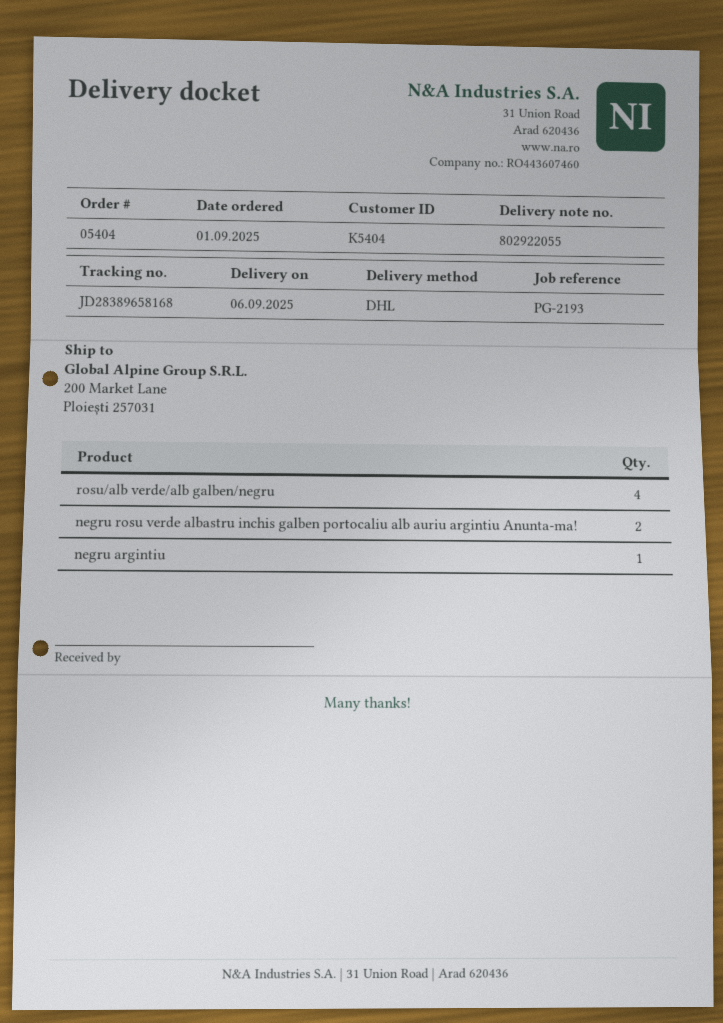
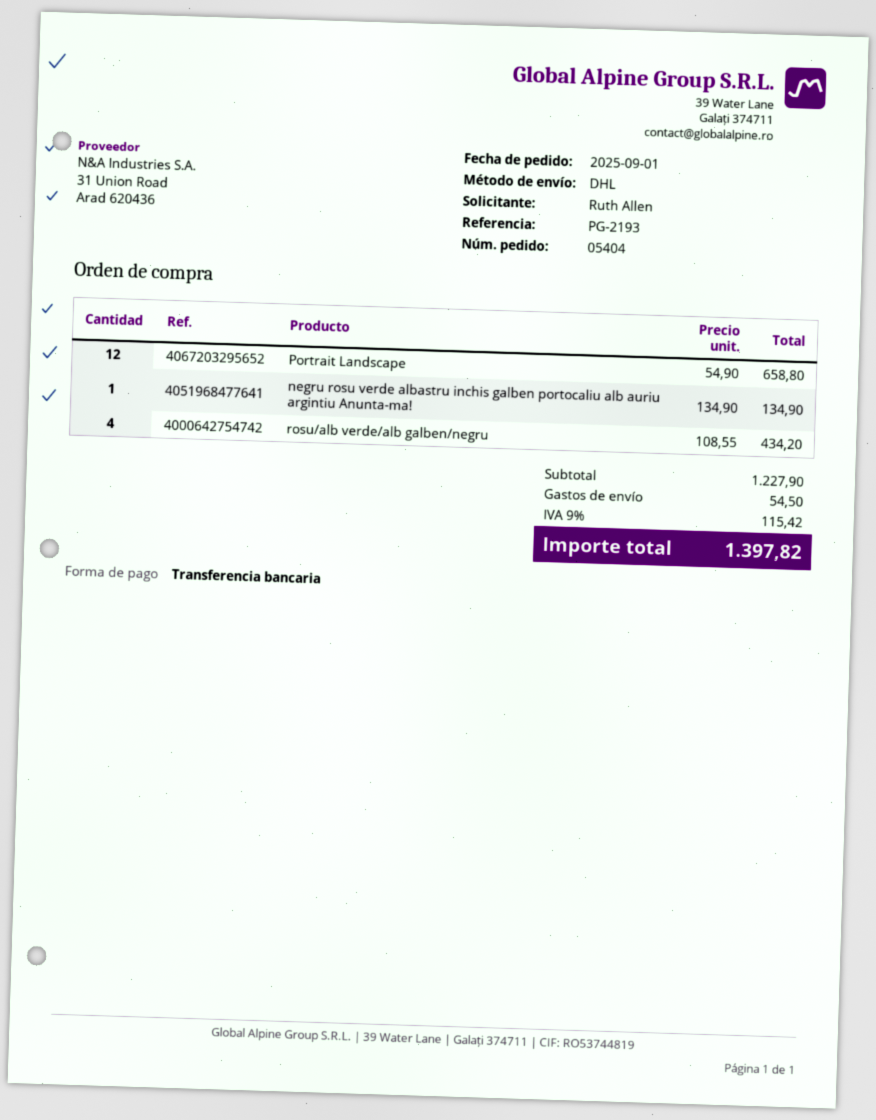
negru rosu verde albastru inchis galben portocaliu alb auriu argintiu Anunta-ma!: 2 -> 1
negru argintiu: 1 -> none
Portrait Landscape: none -> 12

